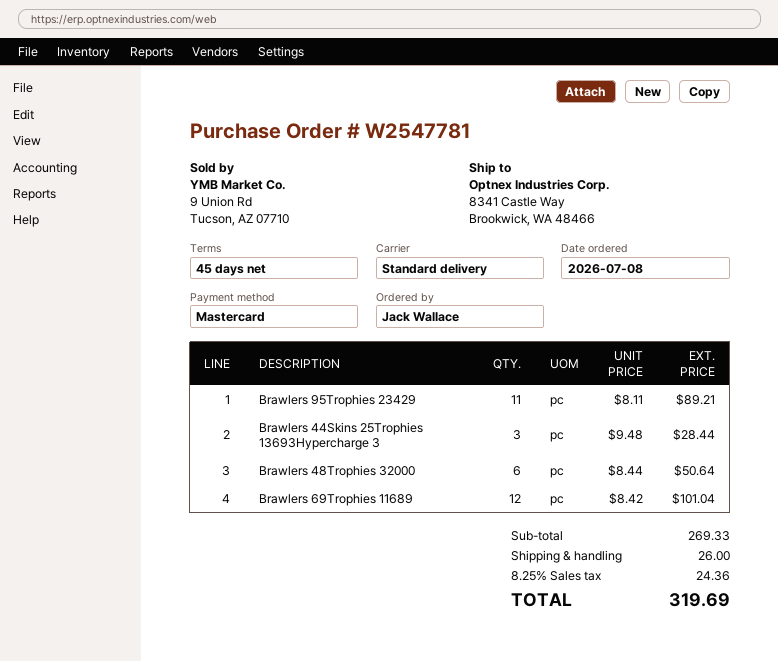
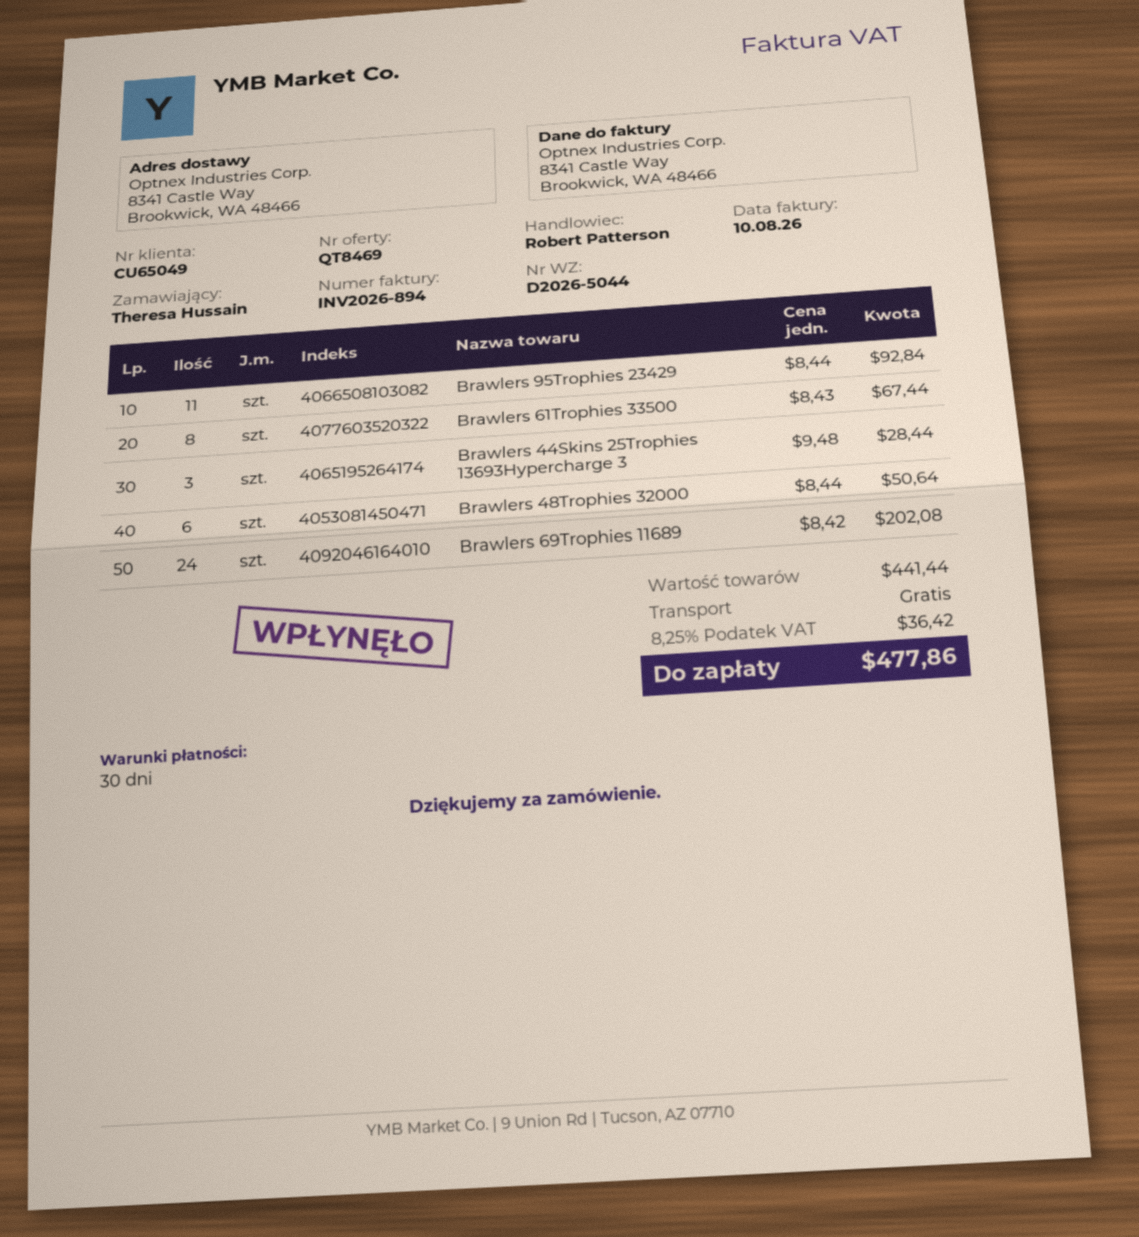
payment terms: 45 days -> 30 days
ordered by: Jack Wallace -> Theresa Hussain
Brawlers 95Trophies 23429: 11 x 8.11 = 89.21 -> 11 x 8.44 = 92.84
Brawlers 69Trophies 11689: 12 x 8.42 = 101.04 -> 24 x 8.42 = 202.08
Brawlers 61Trophies 33500: none -> 8 x 8.43 = 67.44
subtotal: 269.33 -> 441.44
shipping: 26.00 -> 0.00
tax: 8.25% = 24.36 -> 8.25% = 36.42
total: 319.69 -> 477.86

